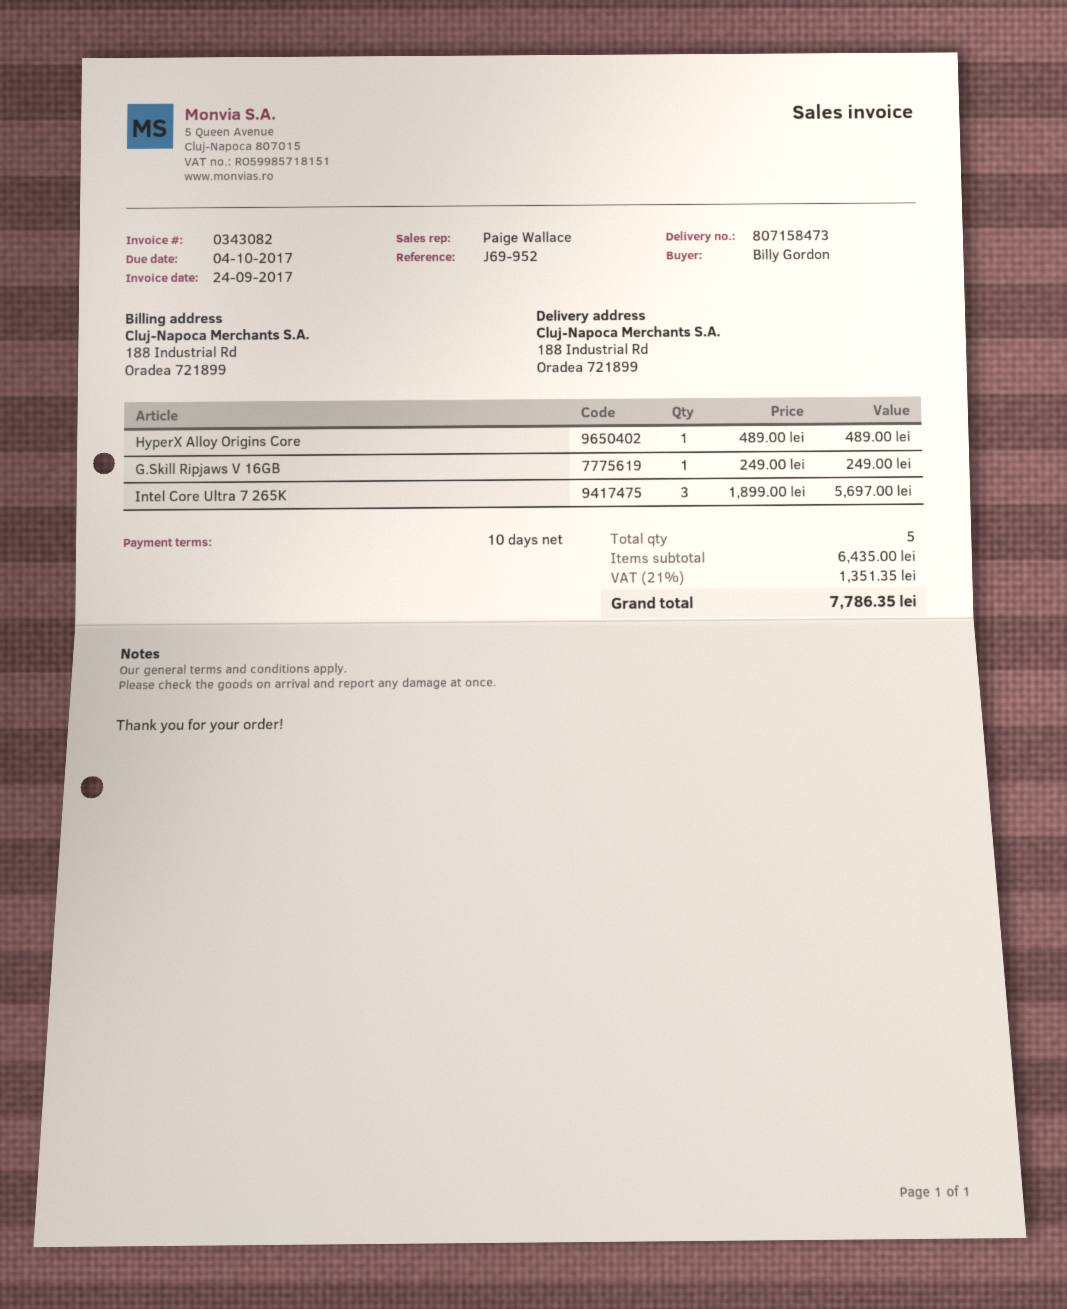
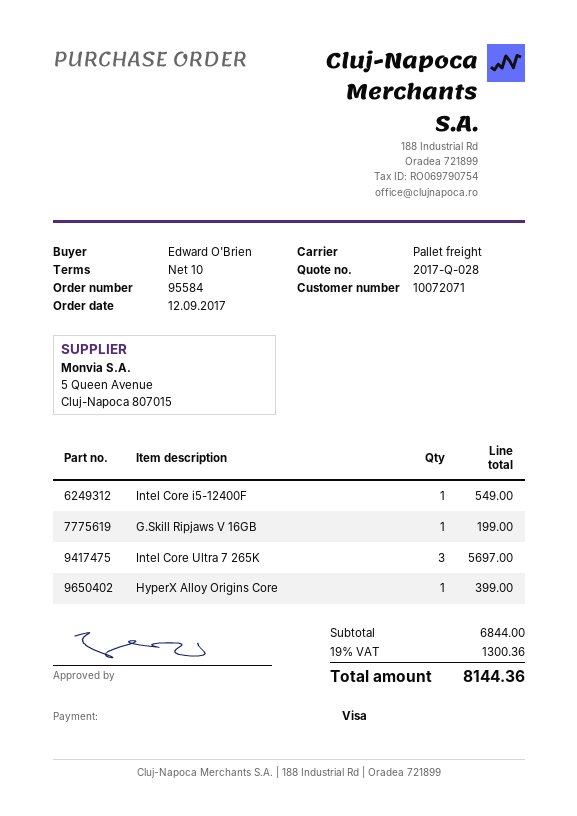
ordered by: Billy Gordon -> Edward O'Brien
HyperX Alloy Origins Core: 1 for 489.00 -> 1 for 399.00
G.Skill Ripjaws V 16GB: 1 for 249.00 -> 1 for 199.00
Intel Core i5-12400F: none -> 1 for 549.00
subtotal: 6435.00 -> 6844.00
tax: 21% = 1351.35 -> 19% = 1300.36
total: 7786.35 -> 8144.36

